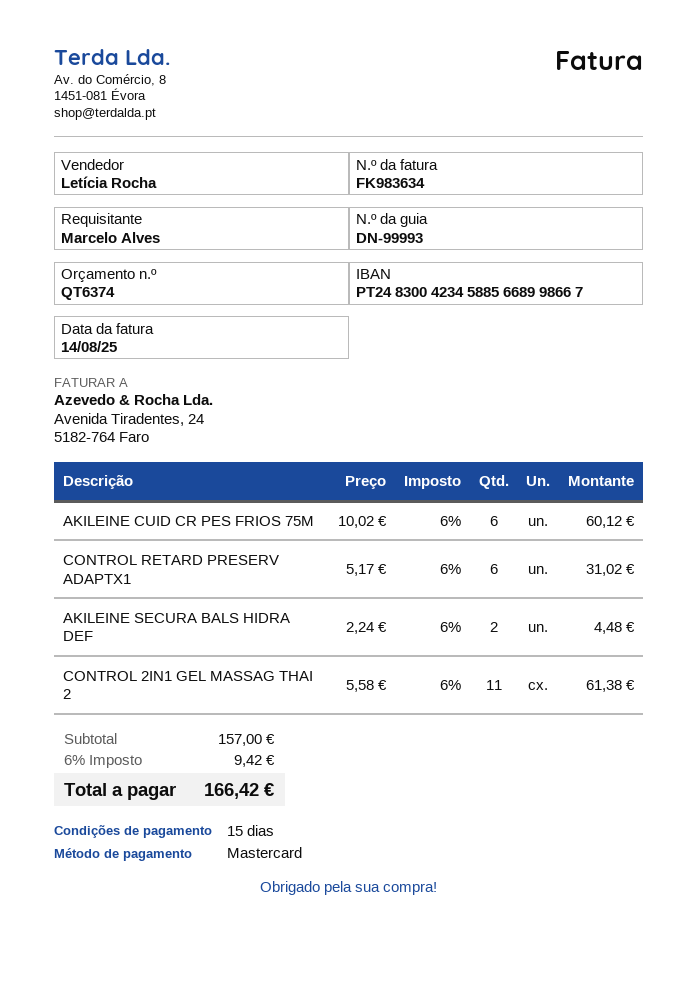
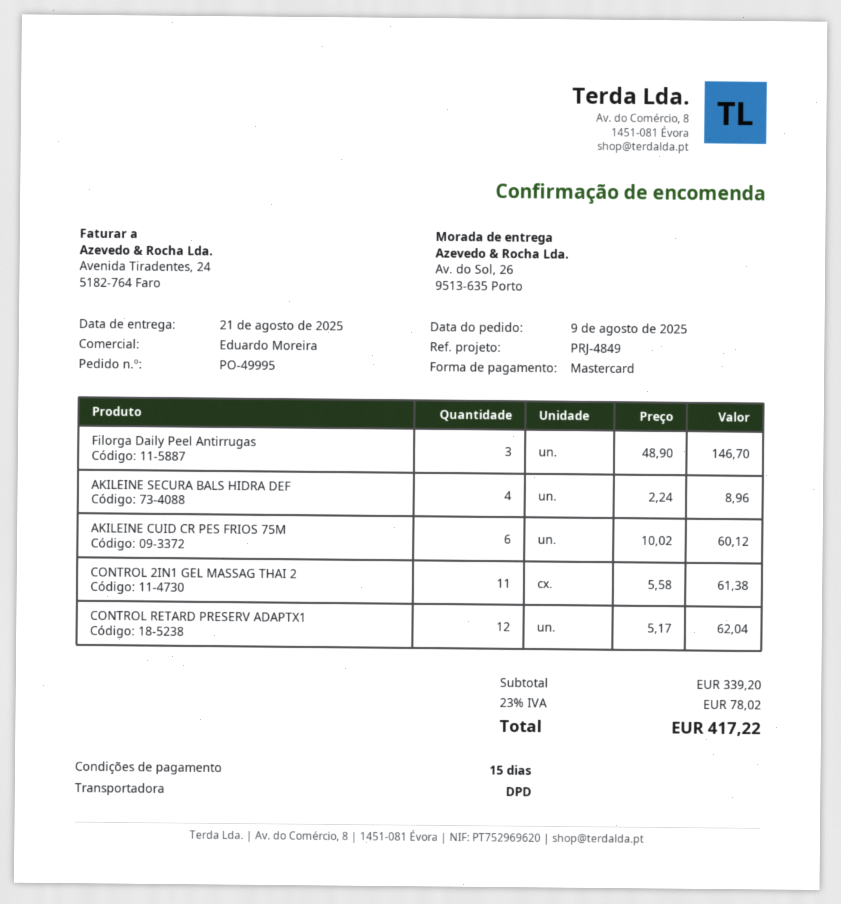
sales rep: Letícia Rocha -> Eduardo Moreira
CONTROL RETARD PRESERV ADAPTX1: 6 x 5.17 = 31.02 -> 12 x 5.17 = 62.04
AKILEINE SECURA BALS HIDRA DEF: 2 x 2.24 = 4.48 -> 4 x 2.24 = 8.96
Filorga Daily Peel Antirrugas: none -> 3 x 48.90 = 146.70
subtotal: 157.00 -> 339.20
tax: 6% = 9.42 -> 23% = 78.02
total: 166.42 -> 417.22

